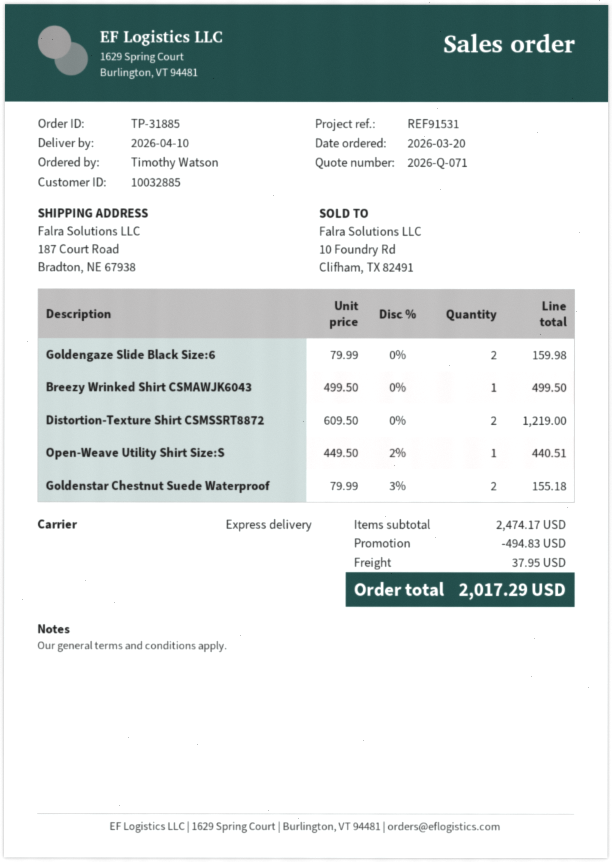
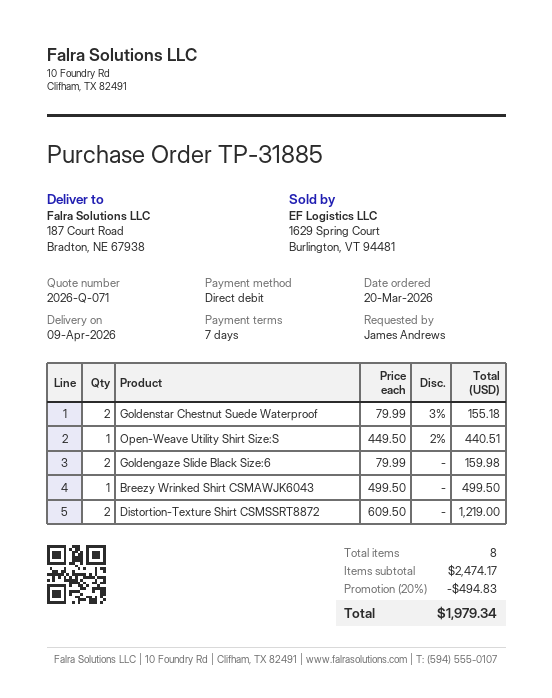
delivery date: 2026-04-10 -> 2026-04-09
ordered by: Timothy Watson -> James Andrews
shipping: 37.95 -> none
total: 2017.29 -> 1979.34

